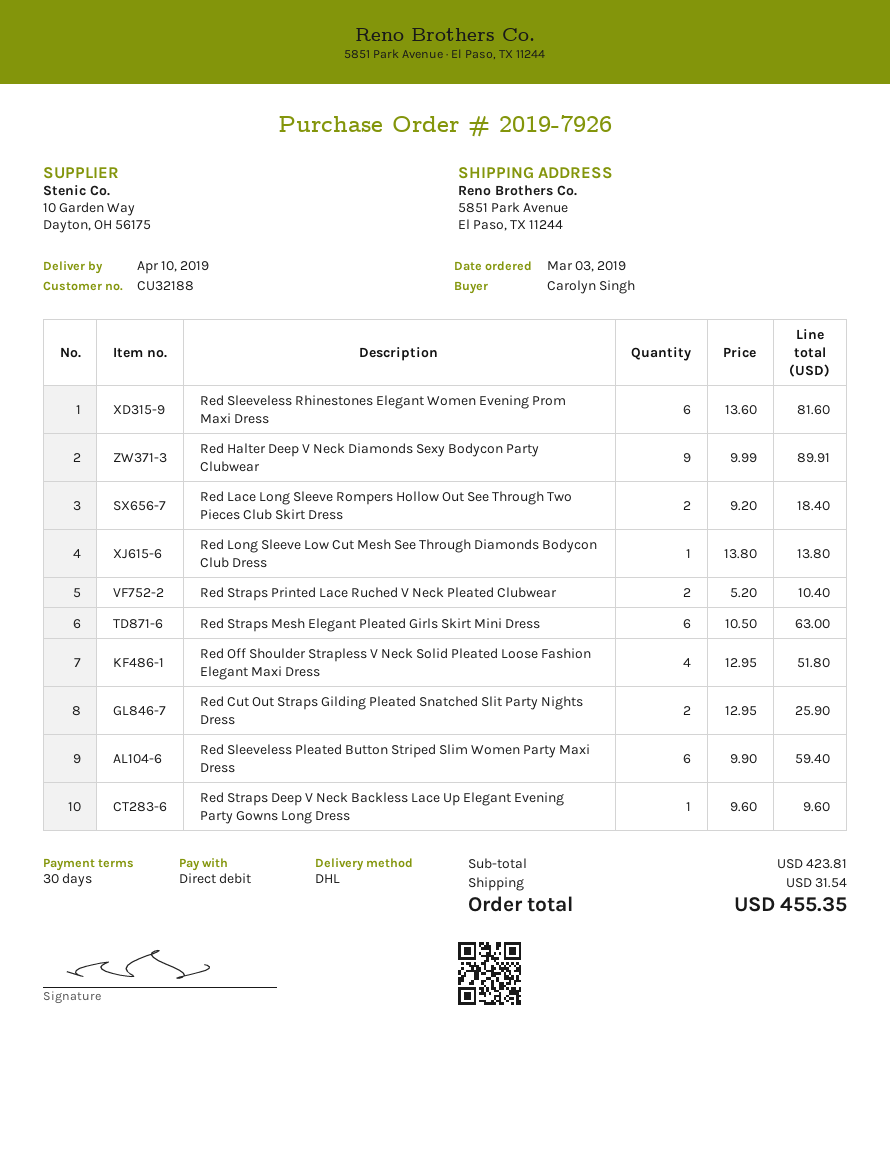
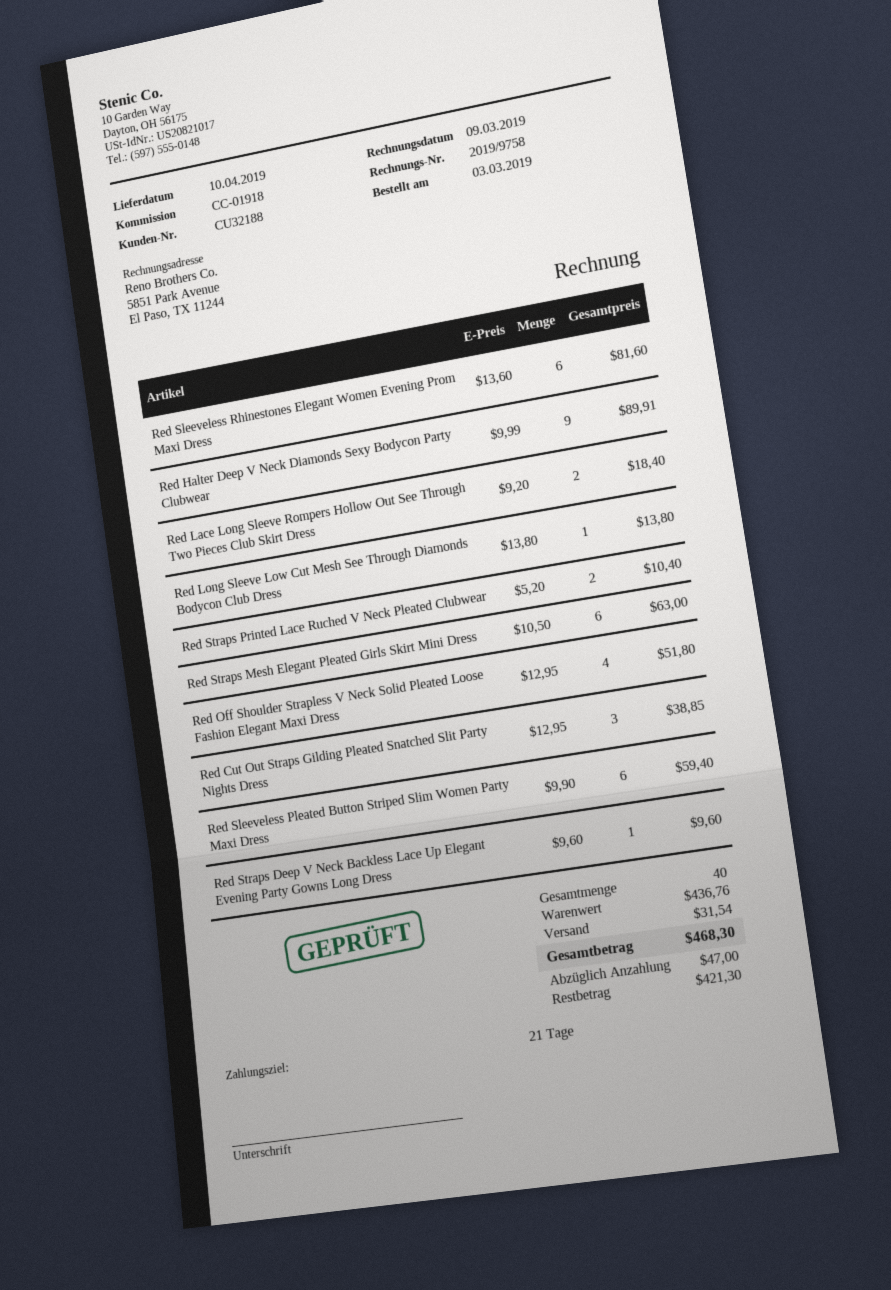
payment terms: 30 days -> 21 days
Red Cut Out Straps Gilding Pleated Snatched Slit Party Nights Dress: 2 x 12.95 = 25.90 -> 3 x 12.95 = 38.85
subtotal: 423.81 -> 436.76
total: 455.35 -> 468.30

